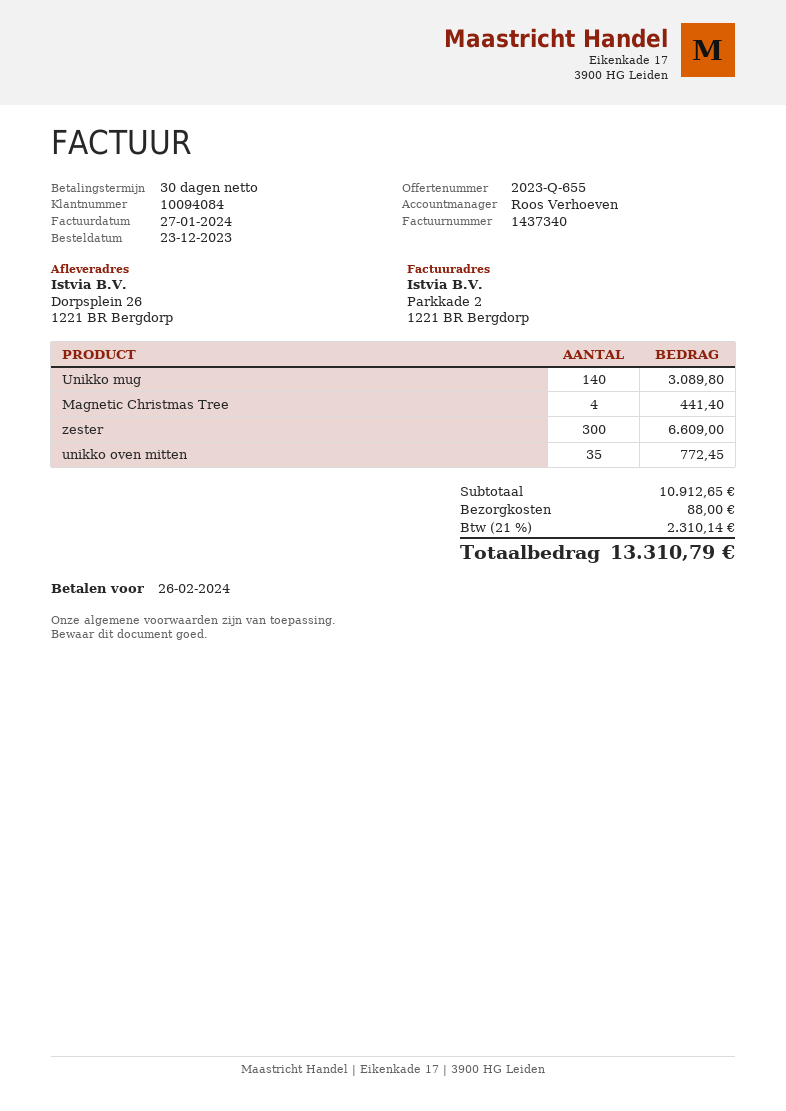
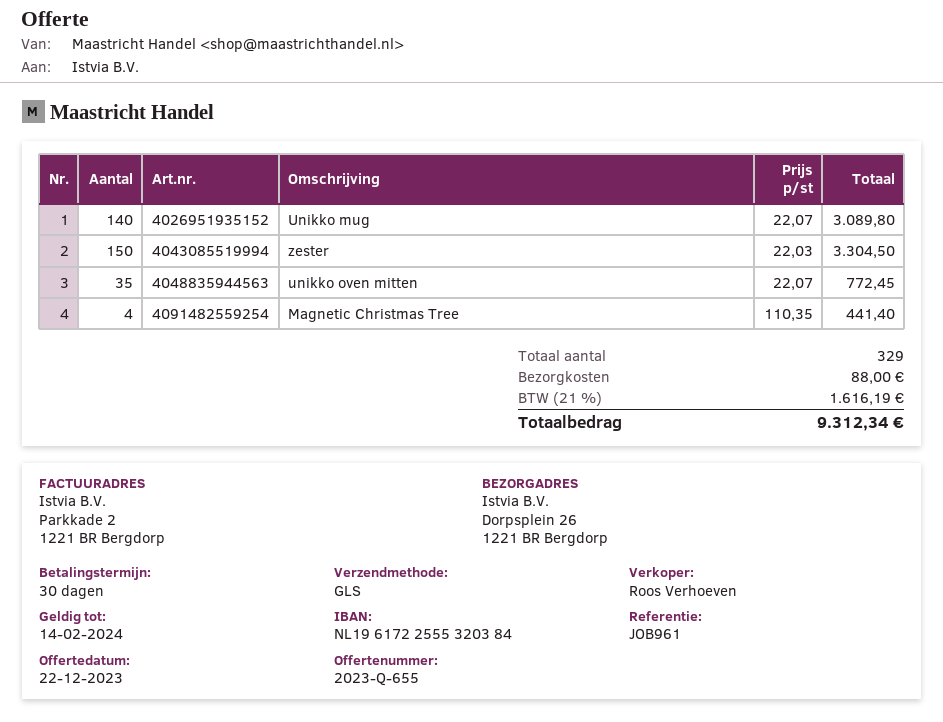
zester: 300 for 6609.00 -> 150 for 3304.50
tax: 21% = 2310.14 -> 21% = 1616.19
total: 13310.79 -> 9312.34

